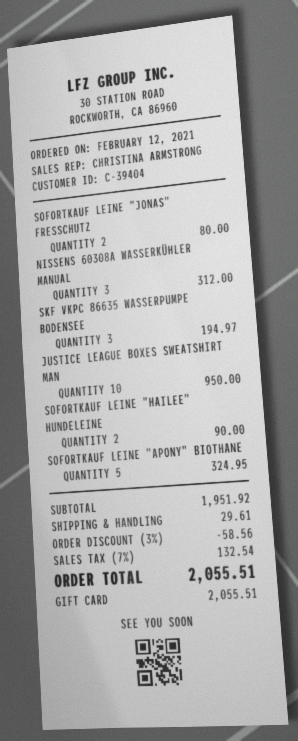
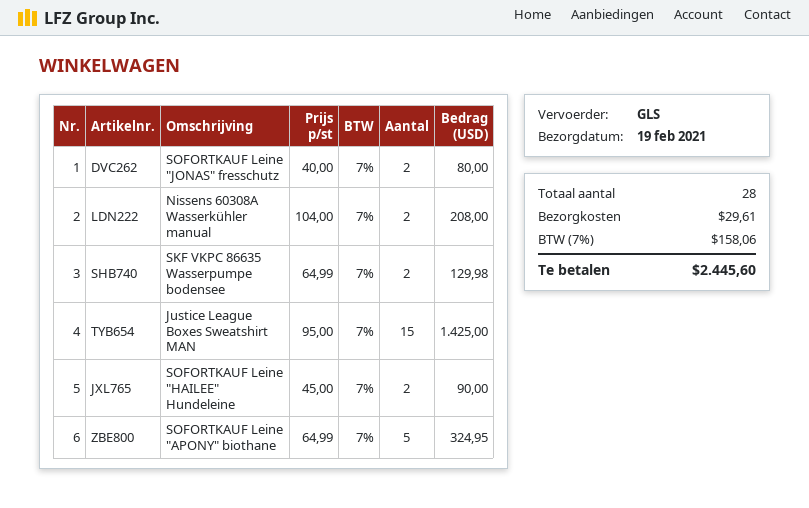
NISSENS 60308A WASSERKÜHLER MANUAL: 3 for 312.00 -> 2 for 208.00
SKF VKPC 86635 WASSERPUMPE BODENSEE: 3 for 194.97 -> 2 for 129.98
JUSTICE LEAGUE BOXES SWEATSHIRT MAN: 10 for 950.00 -> 15 for 1425.00
discount: 3% = 58.56 -> none
tax: 7% = 132.54 -> 7% = 158.06
total: 2055.51 -> 2445.60

